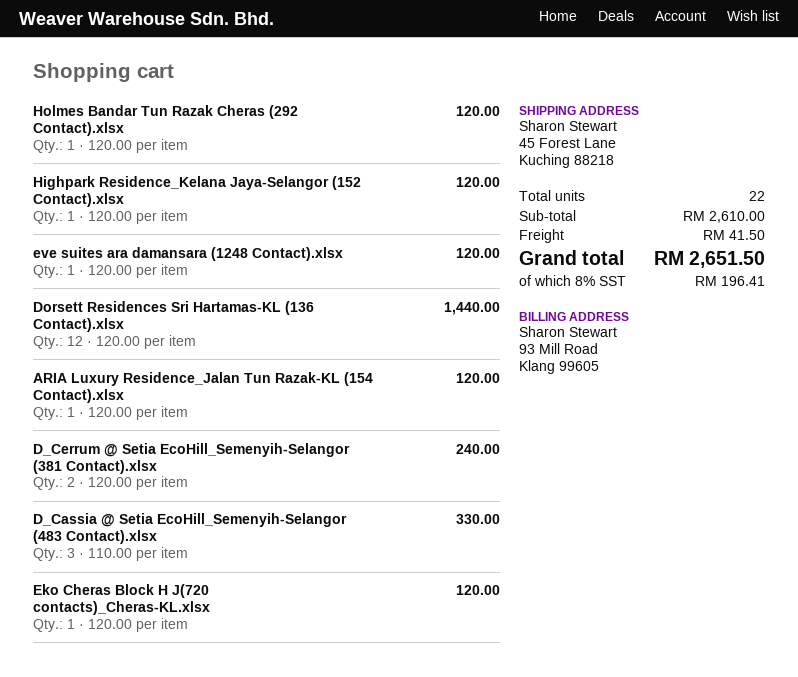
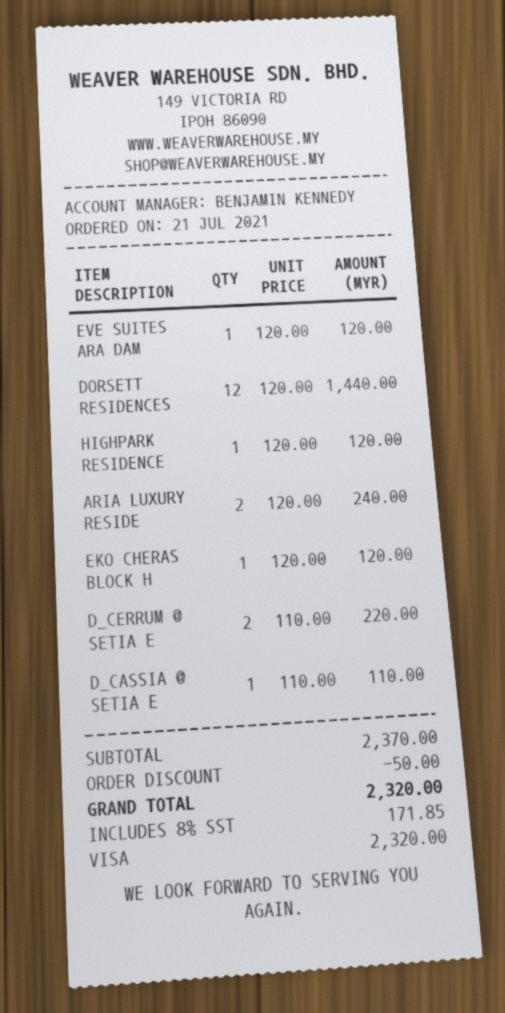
Holmes Bandar Tun Razak Cheras (292 Contact).xlsx: 1 x 120.00 = 120.00 -> none
ARIA Luxury Residence_Jalan Tun Razak-KL (154 Contact).xlsx: 1 x 120.00 = 120.00 -> 2 x 120.00 = 240.00
D_Cerrum @ Setia EcoHill_Semenyih-Selangor (381 Contact).xlsx: 2 x 120.00 = 240.00 -> 2 x 110.00 = 220.00
D_Cassia @ Setia EcoHill_Semenyih-Selangor (483 Contact).xlsx: 3 x 110.00 = 330.00 -> 1 x 110.00 = 110.00
subtotal: 2610.00 -> 2370.00
discount: none -> 50.00
shipping: 41.50 -> none
tax: 8% = 196.41 -> 8% = 171.85
total: 2651.50 -> 2320.00

